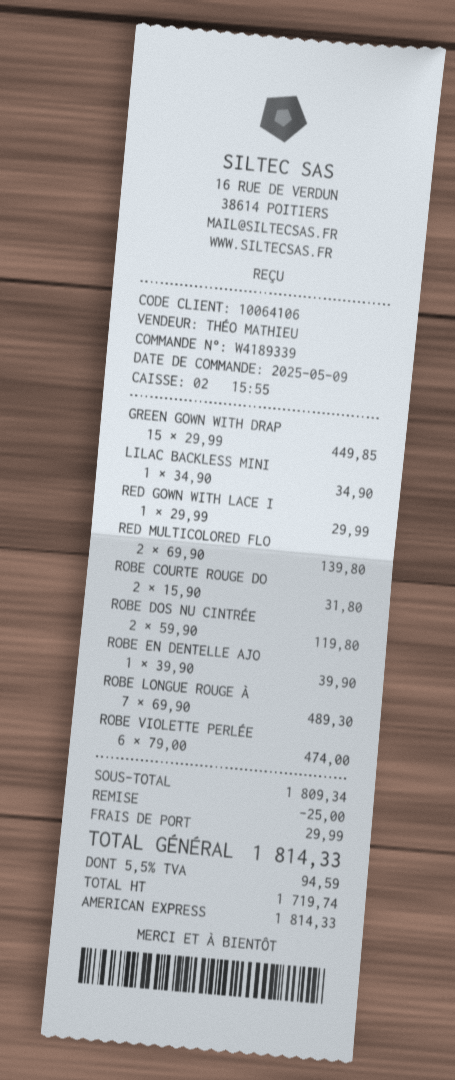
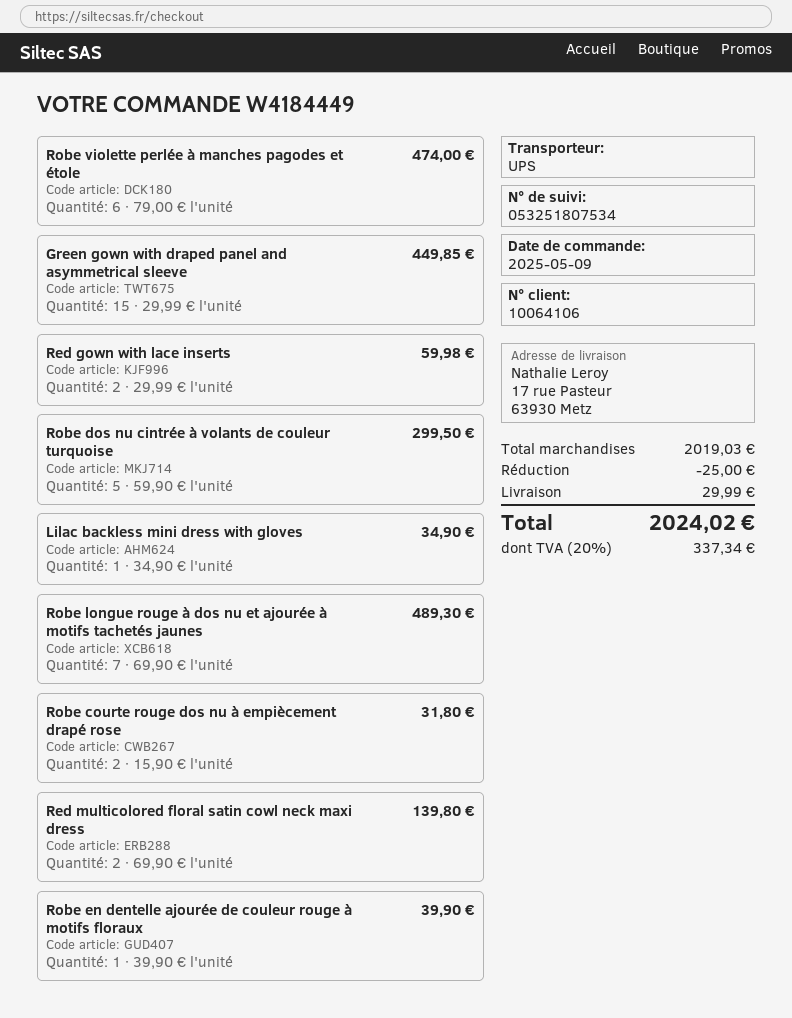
order number: W4189339 -> W4184449
RED GOWN WITH LACE I: 1 x 29.99 = 29.99 -> 2 x 29.99 = 59.98
ROBE DOS NU CINTRÉE: 2 x 59.90 = 119.80 -> 5 x 59.90 = 299.50
subtotal: 1809.34 -> 2019.03
tax: 5.5% = 94.59 -> 20% = 337.34
total: 1814.33 -> 2024.02

